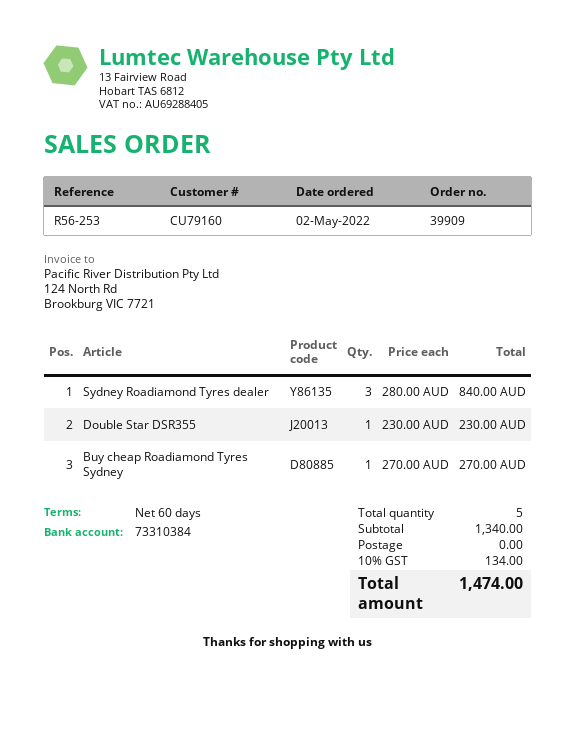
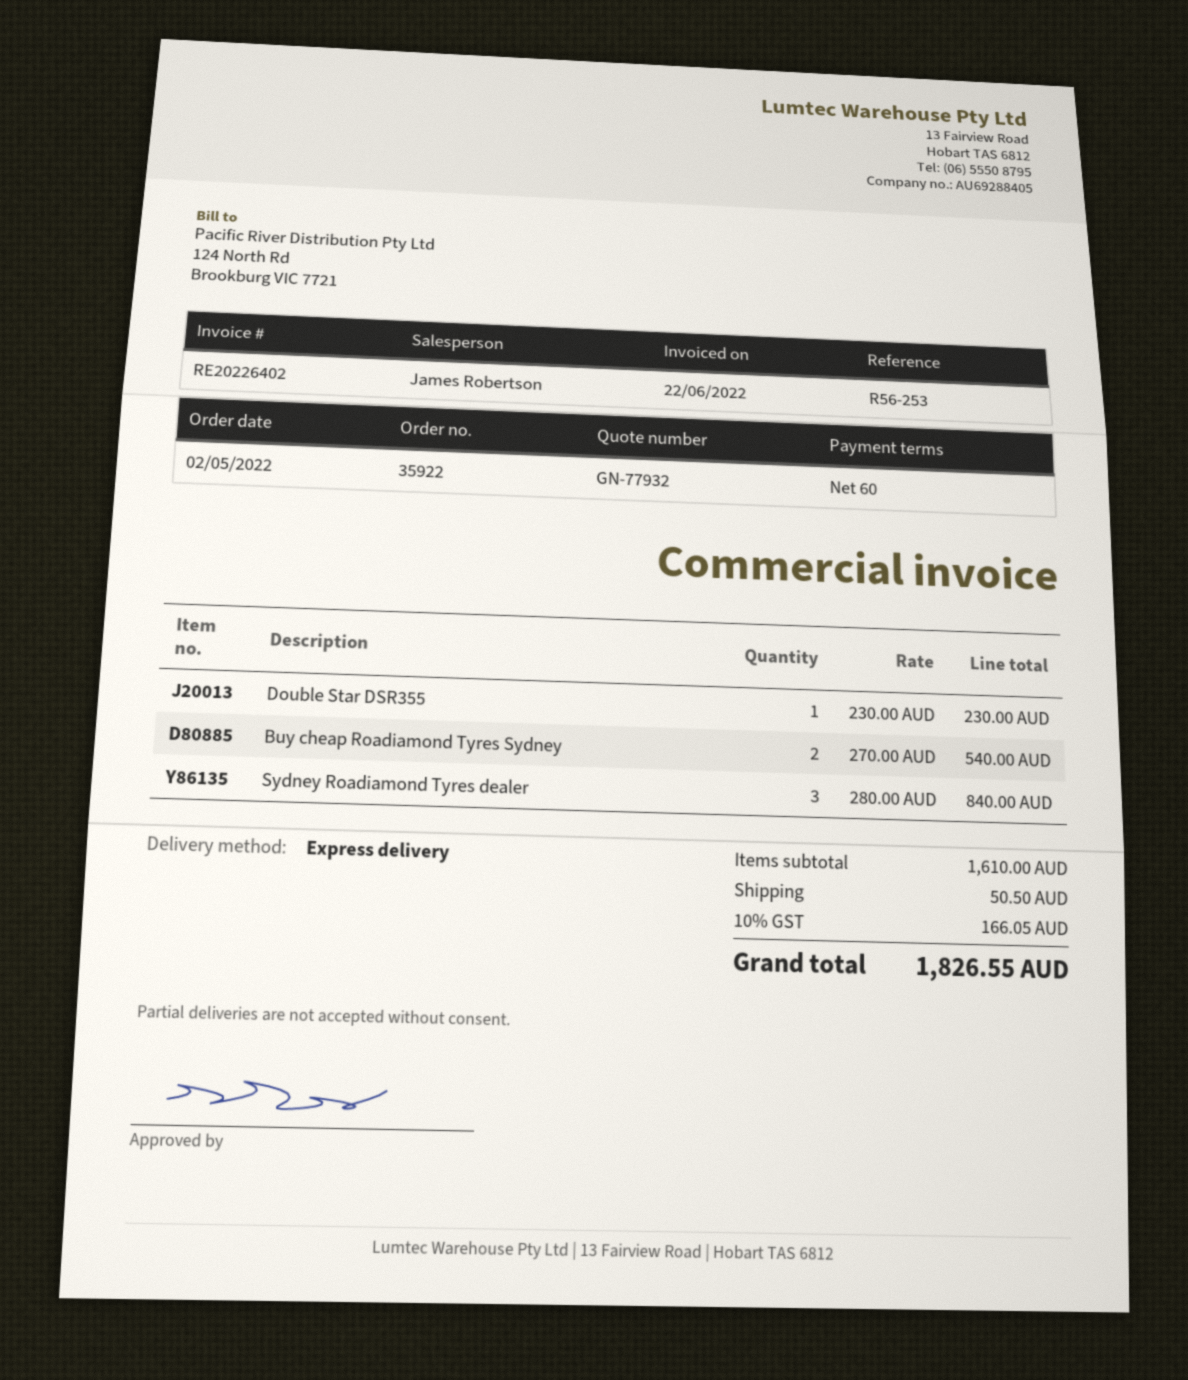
order number: 39909 -> 35922
Buy cheap Roadiamond Tyres Sydney: 1 x 270.00 = 270.00 -> 2 x 270.00 = 540.00
subtotal: 1340.00 -> 1610.00
shipping: 0.00 -> 50.50
tax: 10% = 134.00 -> 10% = 166.05
total: 1474.00 -> 1826.55

